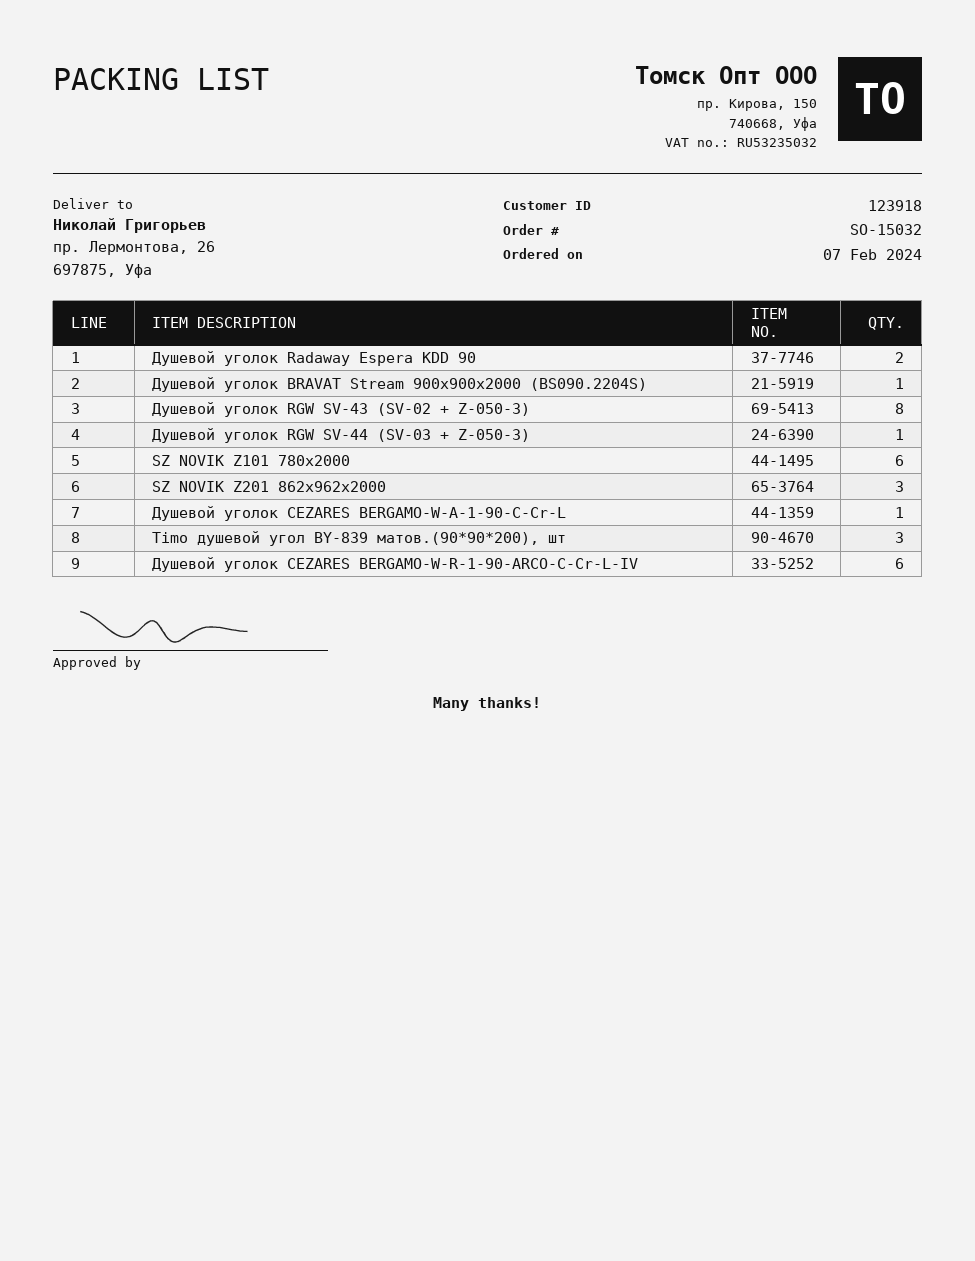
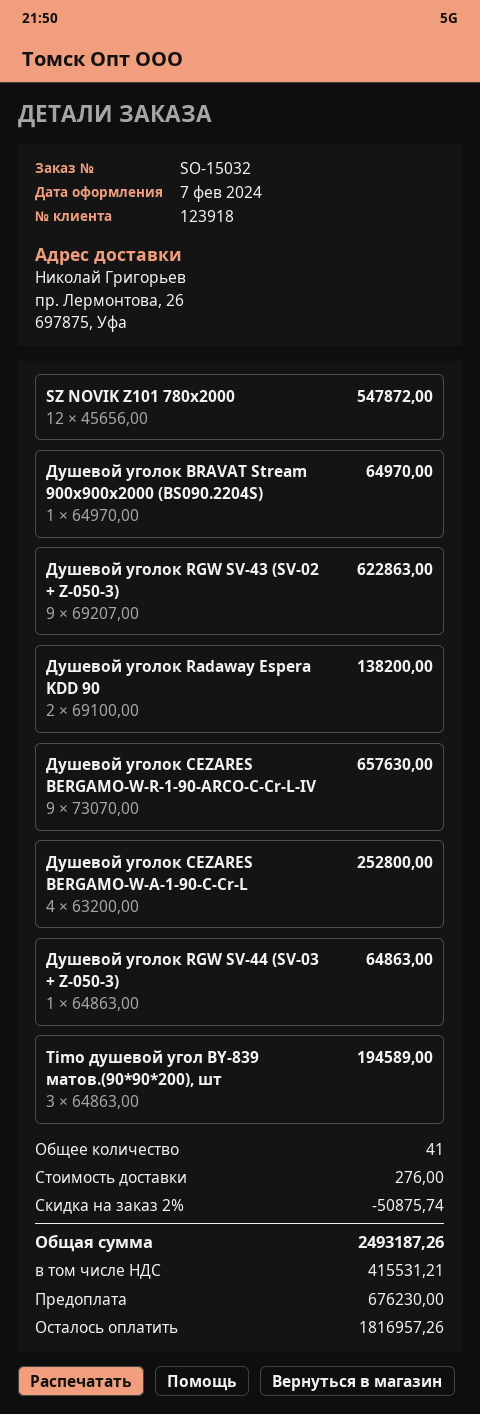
Душевой уголок RGW SV-43 (SV-02 + Z-050-3): 8 -> 9
SZ NOVIK Z101 780x2000: 6 -> 12
SZ NOVIK Z201 862x962x2000: 3 -> none
Душевой уголок CEZARES BERGAMO-W-A-1-90-C-Cr-L: 1 -> 4
Душевой уголок CEZARES BERGAMO-W-R-1-90-ARCO-C-Cr-L-IV: 6 -> 9

